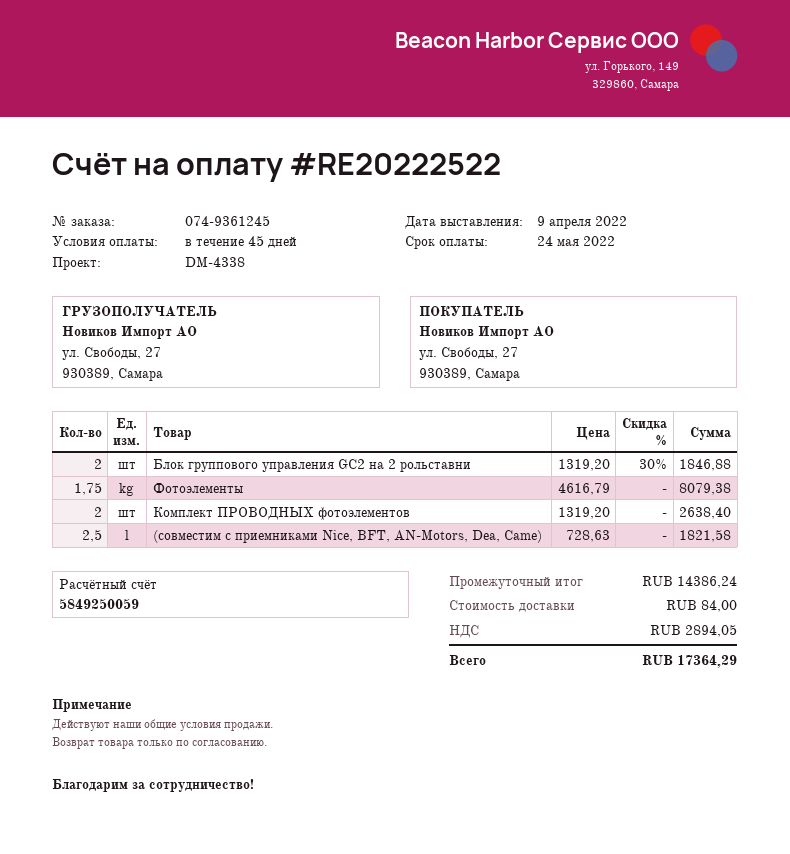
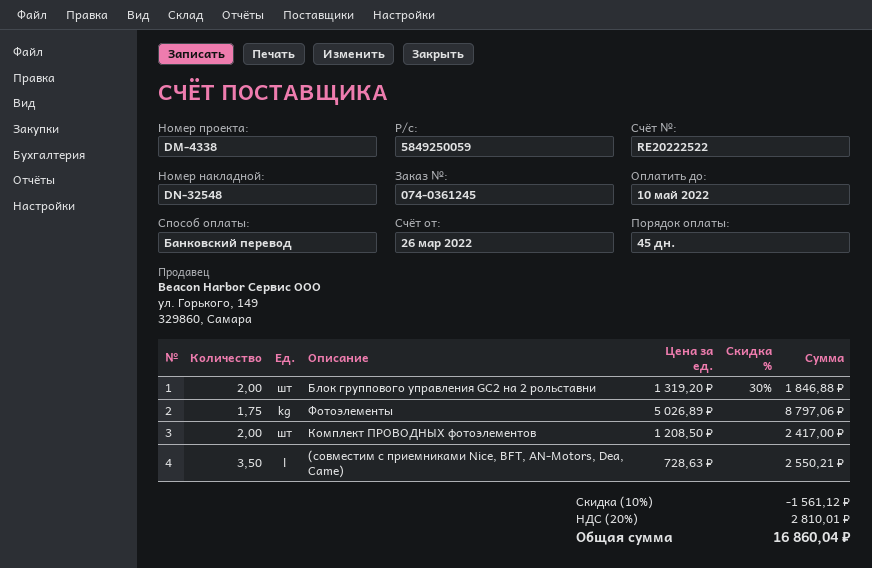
order number: 074-9361245 -> 074-0361245
invoice date: 2022-04-09 -> 2022-03-26
due date: 2022-05-24 -> 2022-05-10
Фотоэлементы: 1.75 x 4616.79 = 8079.38 -> 1.75 x 5026.89 = 8797.06
Комплект ПРОВОДНЫХ фотоэлементов: 2 x 1319.20 = 2638.40 -> 2 x 1208.50 = 2417.00
(совместим с приемниками Nice, BFT, AN-Motors, Dea, Came): 2.5 x 728.63 = 1821.58 -> 3.5 x 728.63 = 2550.21
discount: none -> 10% = 1561.12
shipping: 84.00 -> none
tax: 2894.05 -> 2810.01
total: 17364.29 -> 16860.04

